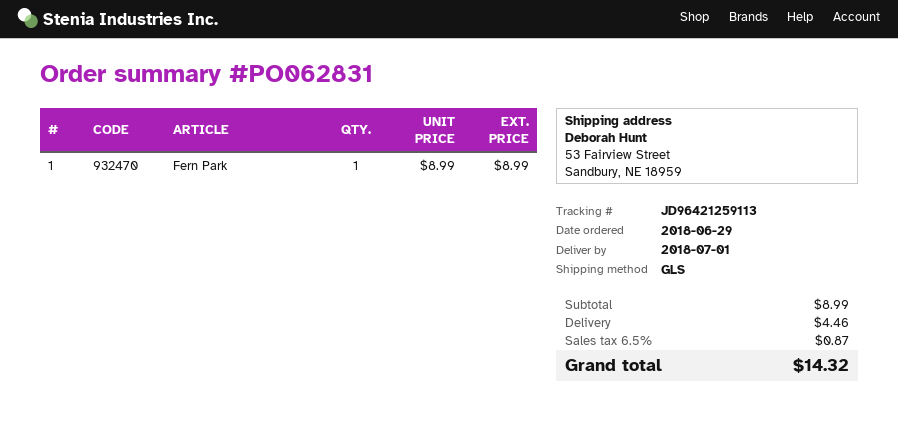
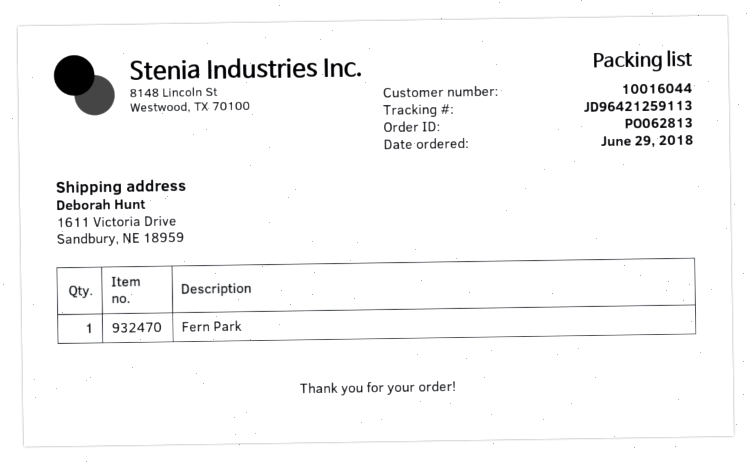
order number: PO062831 -> PO062813
ship to: 53 Fairview Street, Sandbury, NE 18959 -> 1611 Victoria Drive, Sandbury, NE 18959

